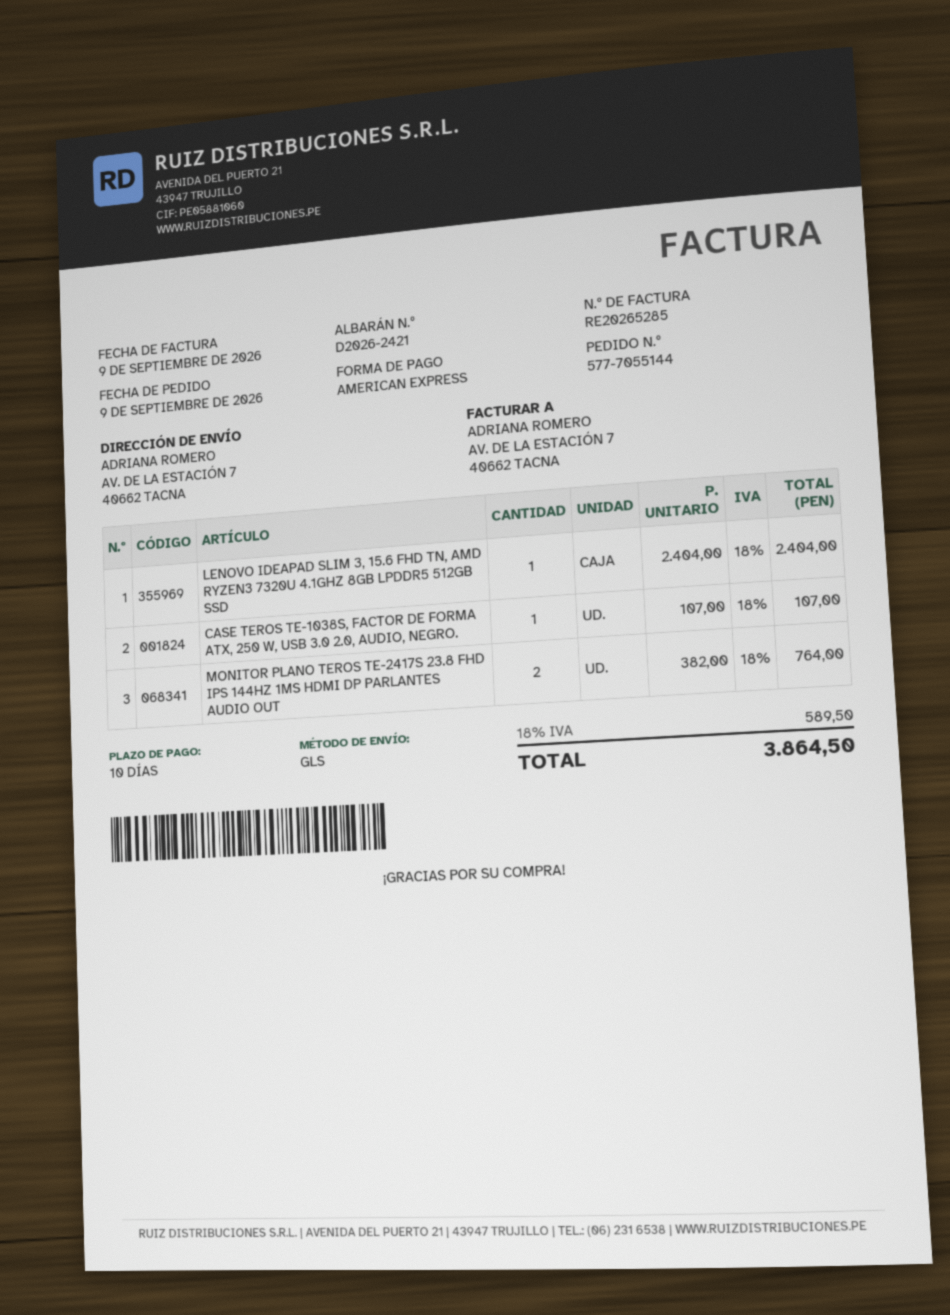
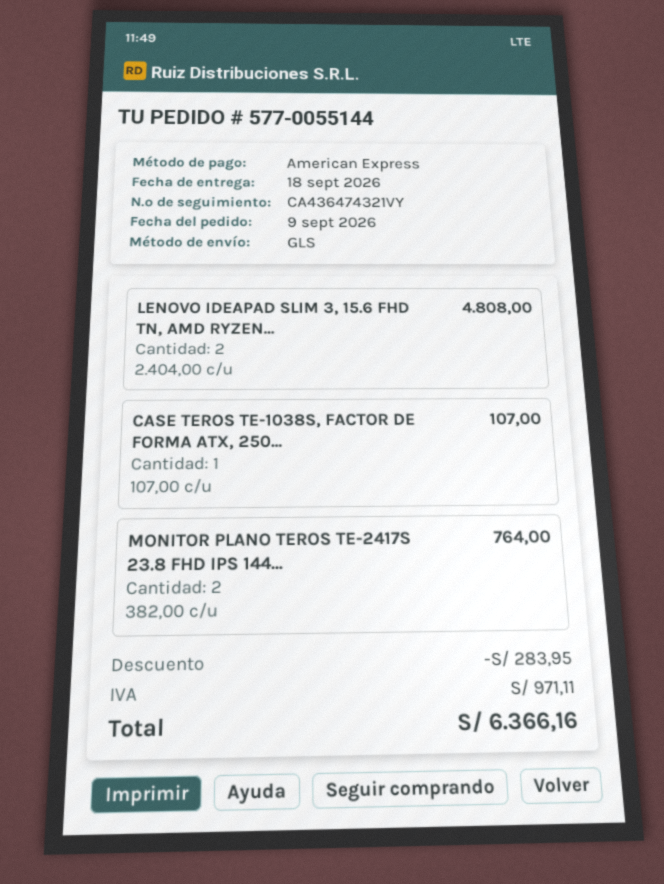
order number: 577-7055144 -> 577-0055144
LENOVO IDEAPAD SLIM 3, 15.6 FHD TN, AMD RYZEN3 7320U 4.1GHZ 8GB LPDDR5 512GB SSD: 1 x 2404.00 = 2404.00 -> 2 x 2404.00 = 4808.00
discount: none -> 283.95
tax: 589.50 -> 971.11
total: 3864.50 -> 6366.16

